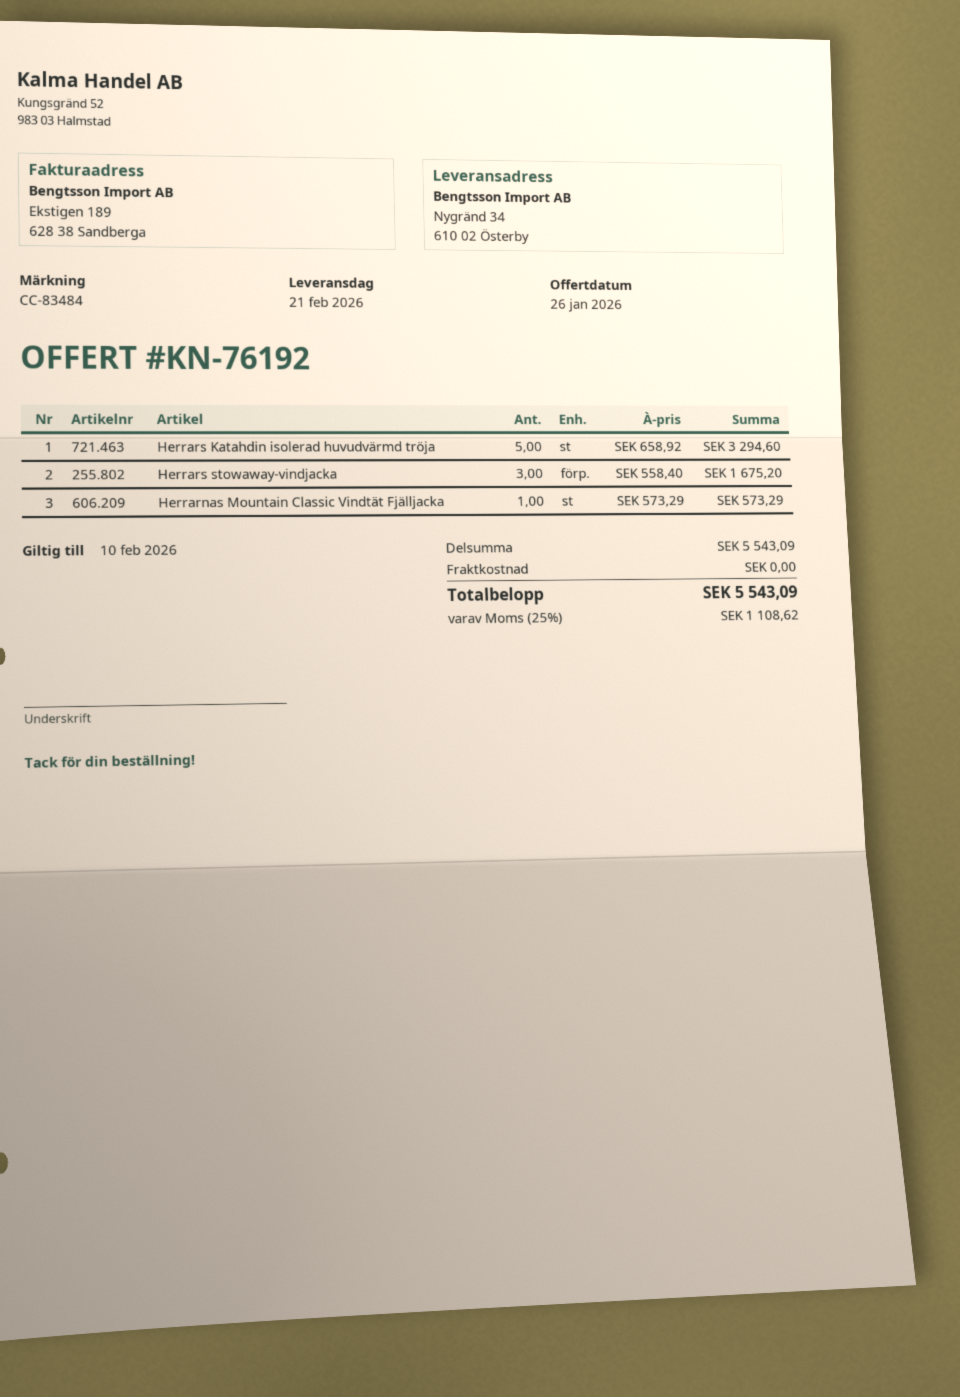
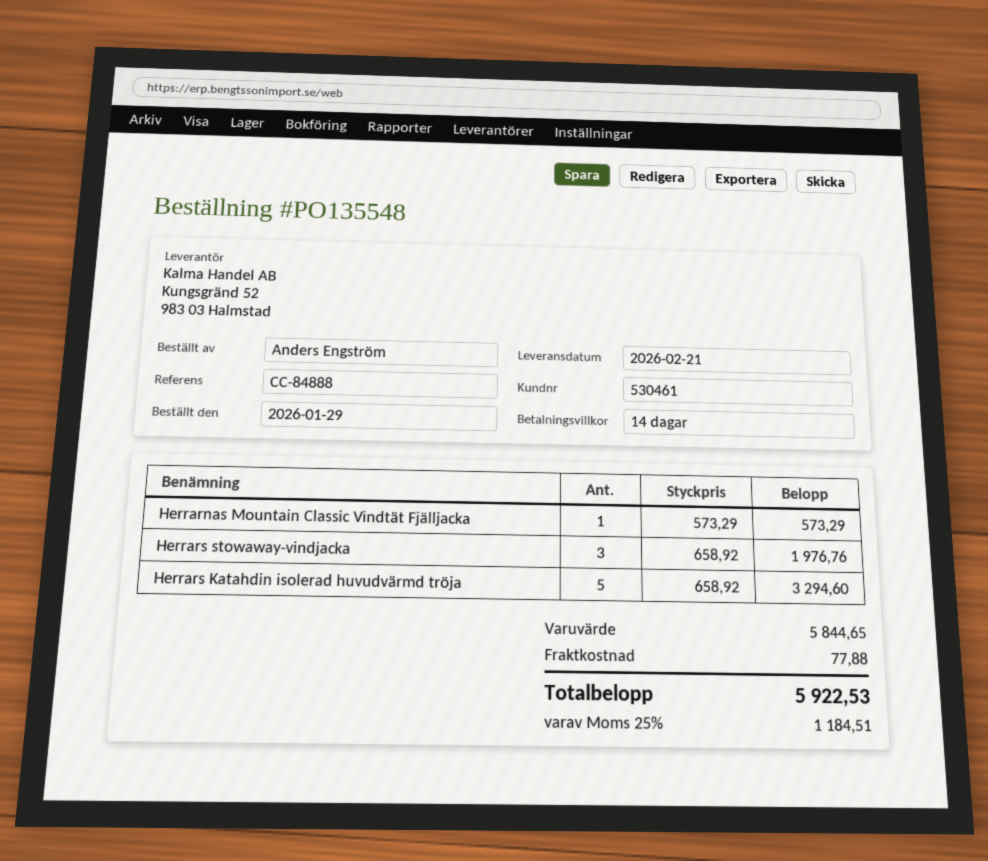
reference: CC-83484 -> CC-84888
Herrars stowaway-vindjacka: 3 x 558.40 = 1675.20 -> 3 x 658.92 = 1976.76
subtotal: 5543.09 -> 5844.65
shipping: 0.00 -> 77.88
tax: 25% = 1108.62 -> 25% = 1184.51
total: 5543.09 -> 5922.53

